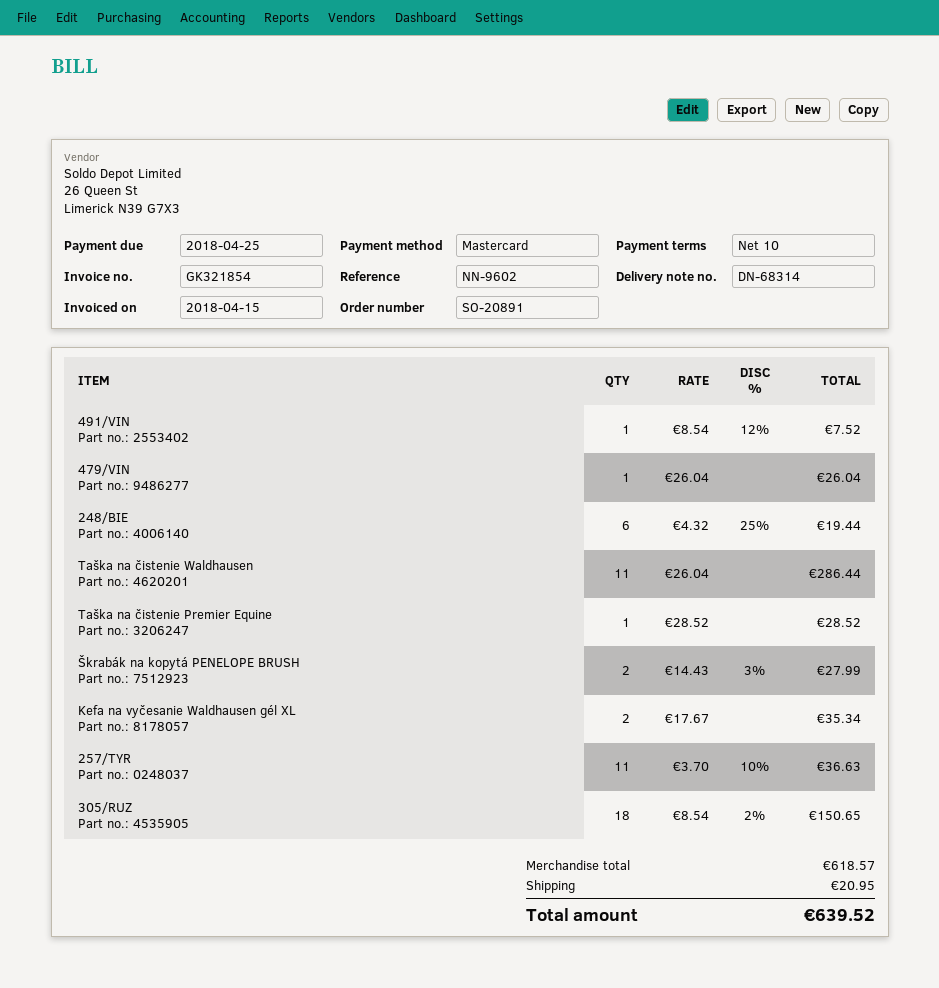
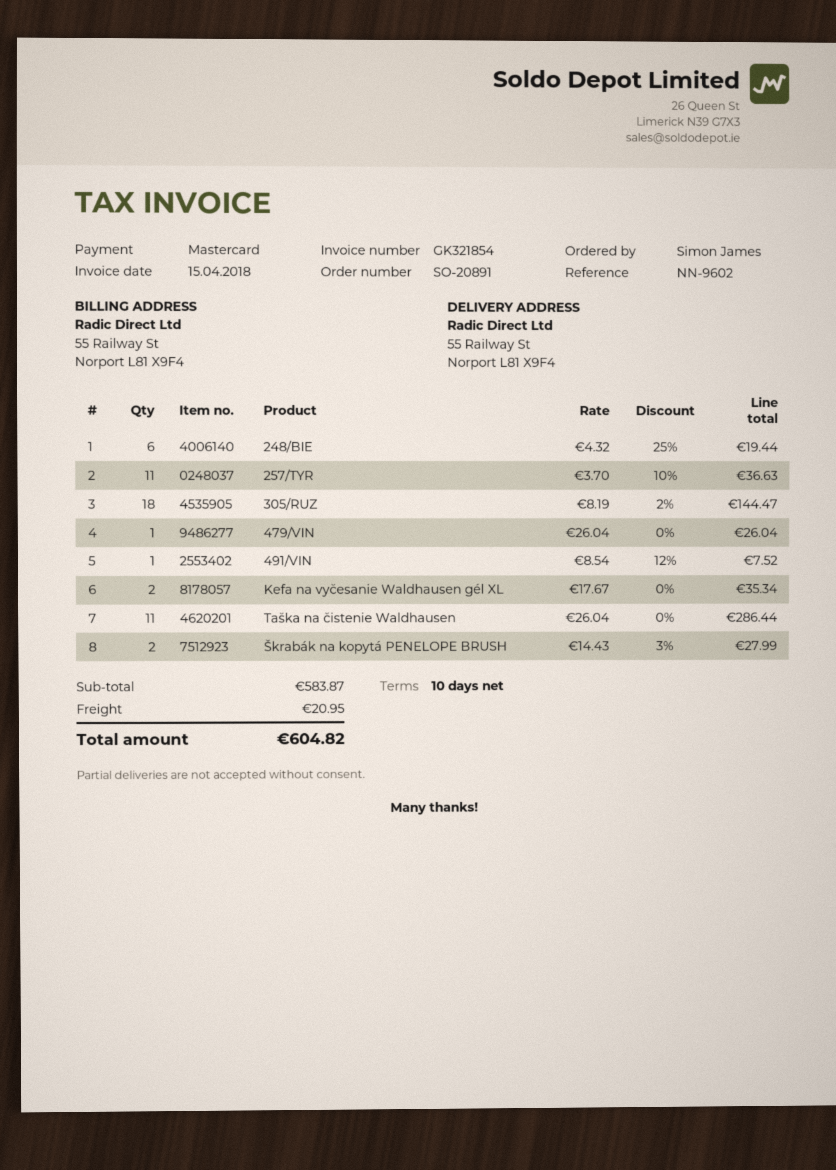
Taška na čistenie Premier Equine: 1 x 28.52 = 28.52 -> none
305/RUZ: 18 x 8.54 - 2% = 150.65 -> 18 x 8.19 - 2% = 144.47
subtotal: 618.57 -> 583.87
total: 639.52 -> 604.82

